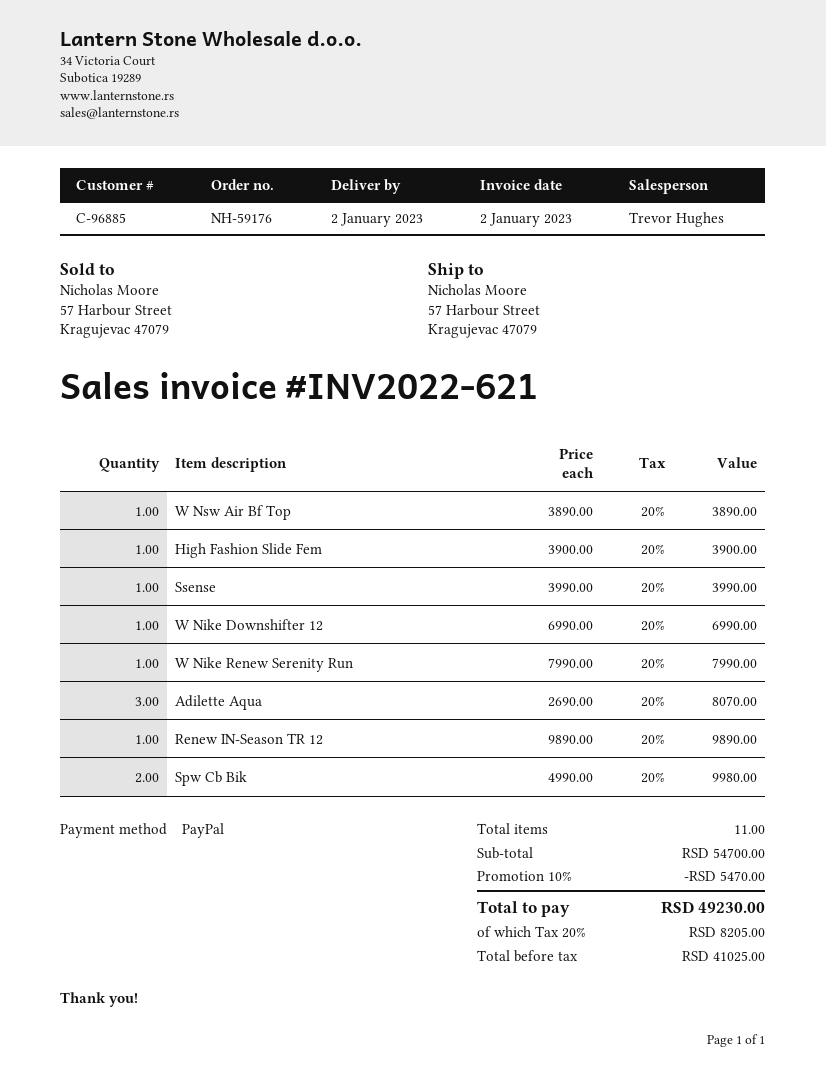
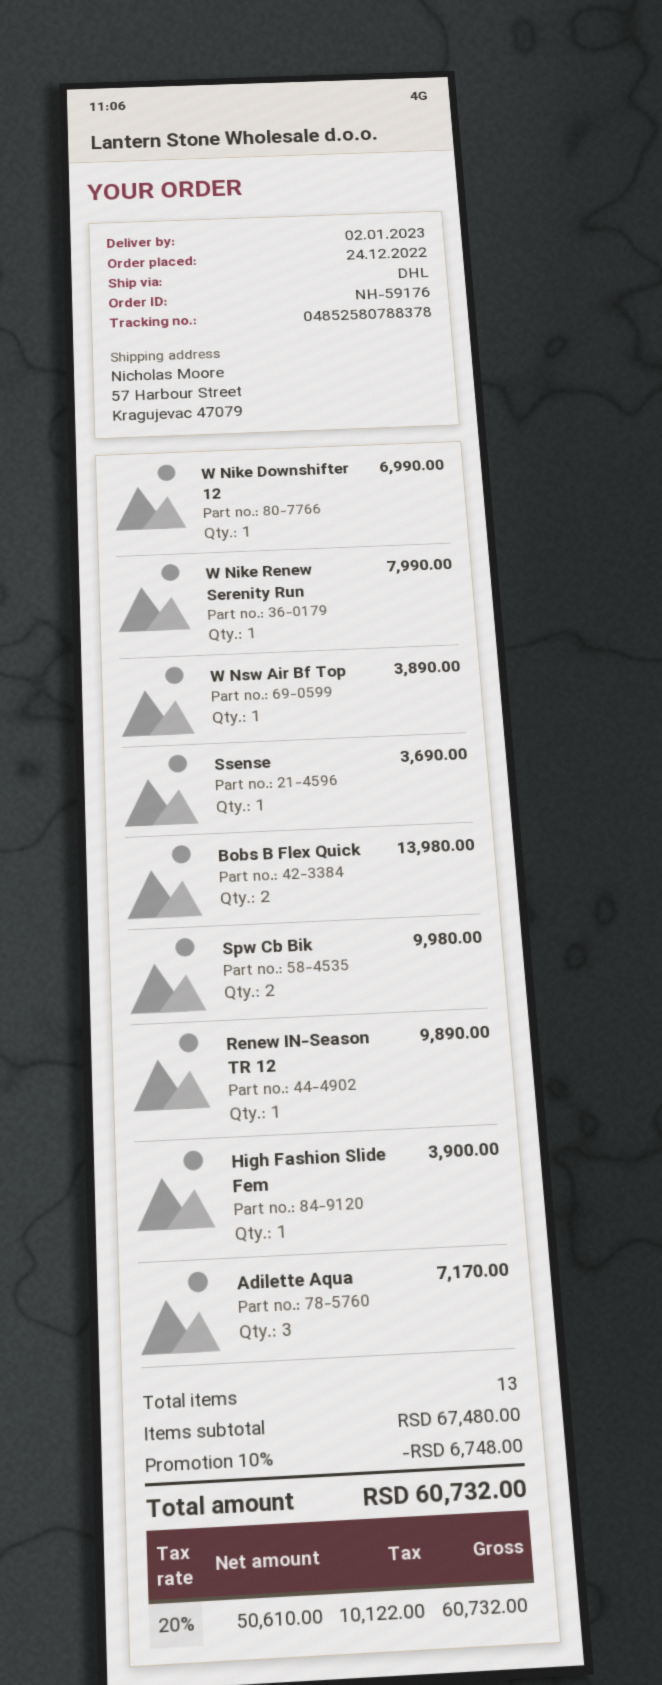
Ssense: 1 for 3990.00 -> 1 for 3690.00
Adilette Aqua: 3 for 8070.00 -> 3 for 7170.00
Bobs B Flex Quick: none -> 2 for 13980.00
total quantity: 11 -> 13
subtotal: 54700.00 -> 67480.00
discount: 10% = 5470.00 -> 10% = 6748.00
net: 41025.00 -> 50610.00
tax: 20% = 8205.00 -> 20% = 10122.00
total: 49230.00 -> 60732.00

